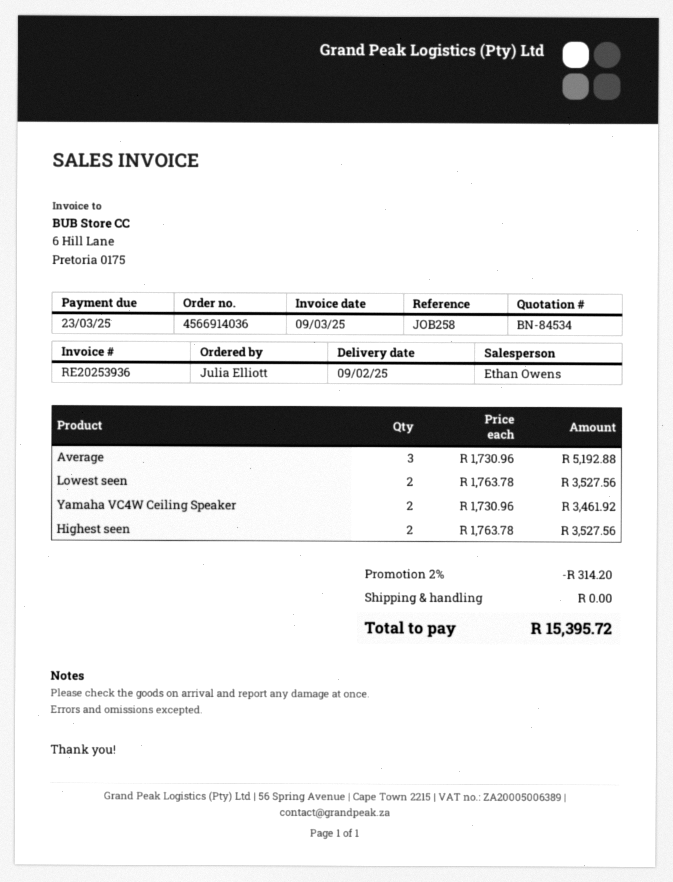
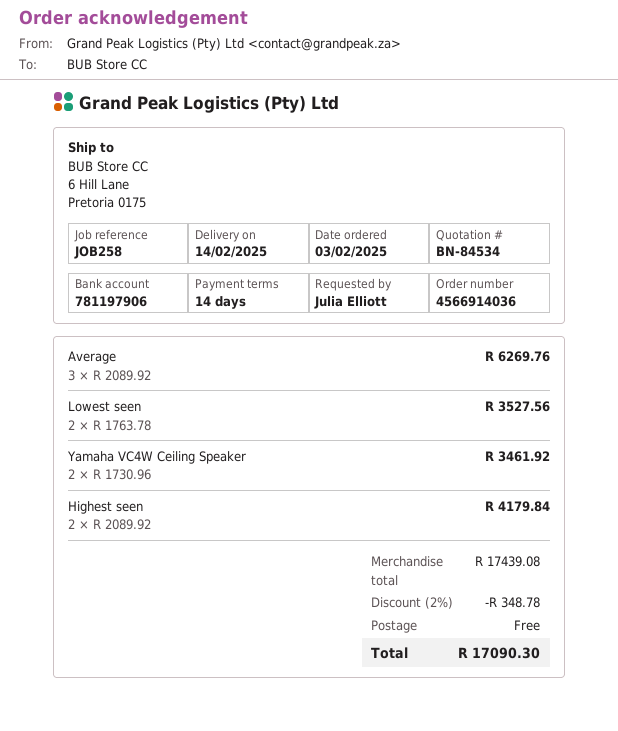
delivery date: 2025-02-09 -> 2025-02-14
Average: 3 x 1730.96 = 5192.88 -> 3 x 2089.92 = 6269.76
Highest seen: 2 x 1763.78 = 3527.56 -> 2 x 2089.92 = 4179.84
discount: 2% = 314.20 -> 2% = 348.78
total: 15395.72 -> 17090.30

